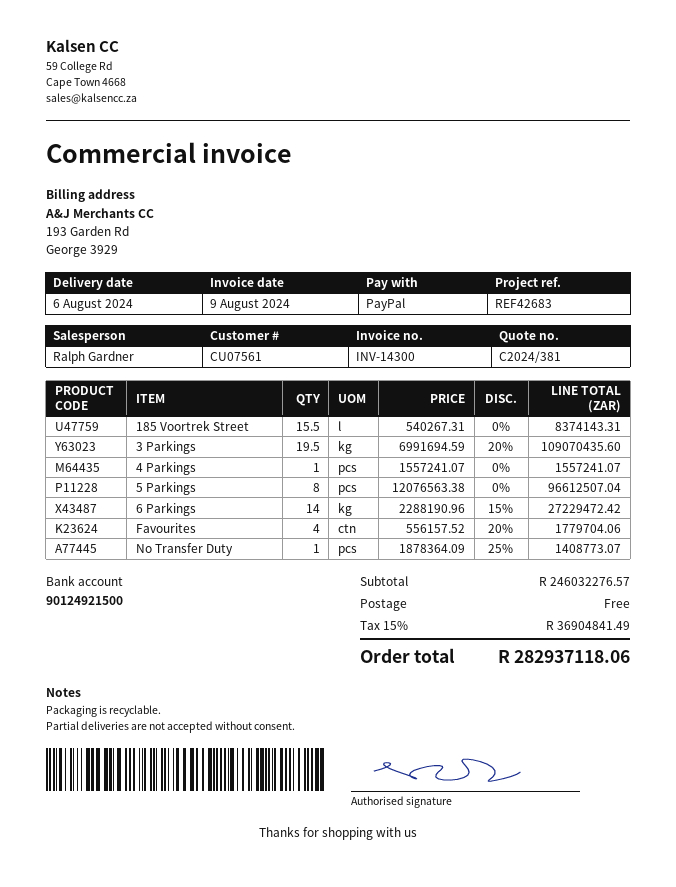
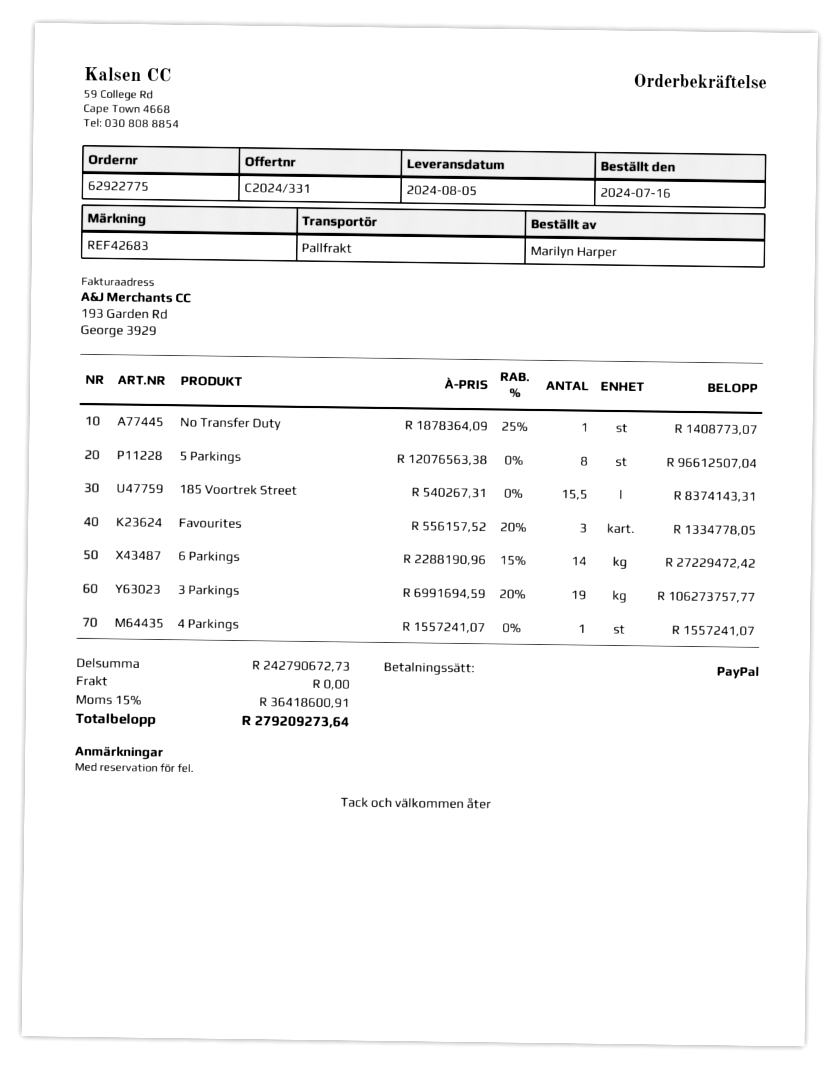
quote number: C2024/381 -> C2024/331
delivery date: 2024-08-06 -> 2024-08-05
3 Parkings: 19.5 x 6991694.59 - 20% = 109070435.60 -> 19 x 6991694.59 - 20% = 106273757.77
Favourites: 4 x 556157.52 - 20% = 1779704.06 -> 3 x 556157.52 - 20% = 1334778.05
subtotal: 246032276.57 -> 242790672.73
tax: 15% = 36904841.49 -> 15% = 36418600.91
total: 282937118.06 -> 279209273.64

